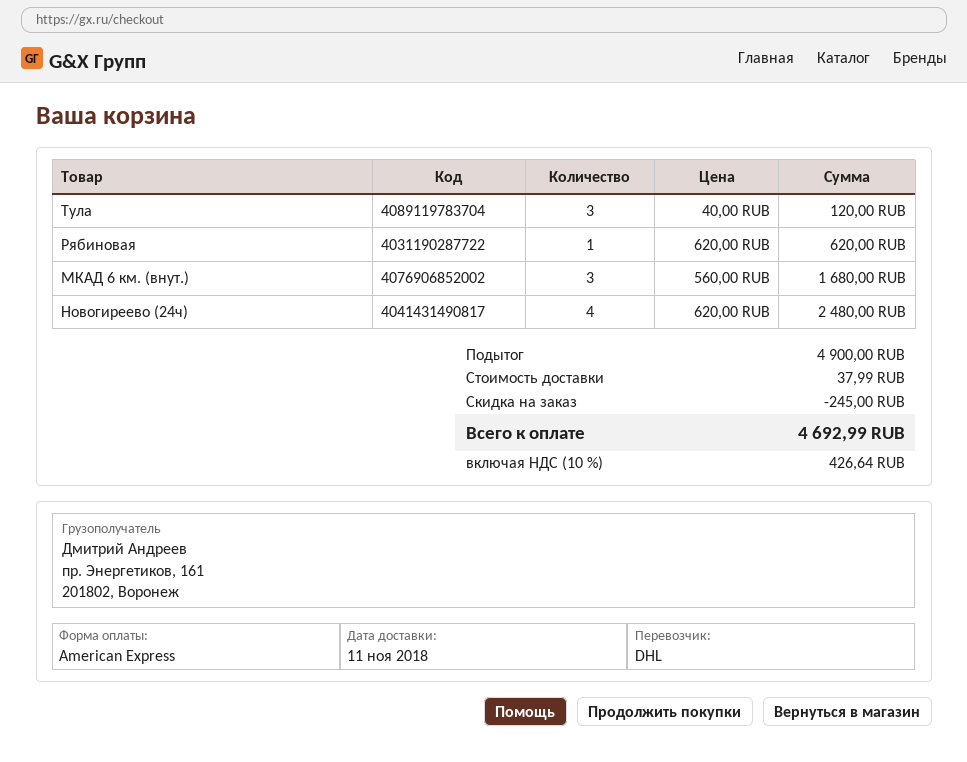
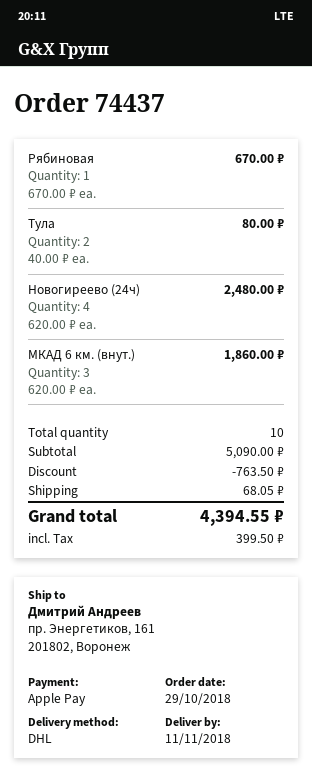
payment method: American Express -> Apple Pay
Тула: 3 x 40.00 = 120.00 -> 2 x 40.00 = 80.00
Рябиновая: 1 x 620.00 = 620.00 -> 1 x 670.00 = 670.00
МКАД 6 км. (внут.): 3 x 560.00 = 1680.00 -> 3 x 620.00 = 1860.00
subtotal: 4900.00 -> 5090.00
discount: 245.00 -> 763.50
shipping: 37.99 -> 68.05
tax: 426.64 -> 399.50
total: 4692.99 -> 4394.55

